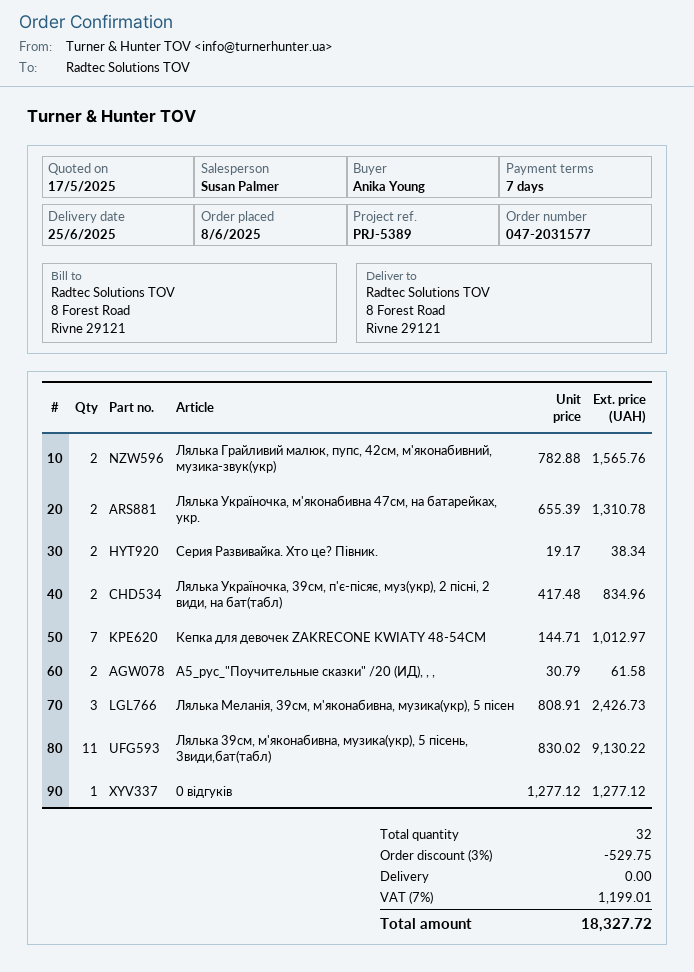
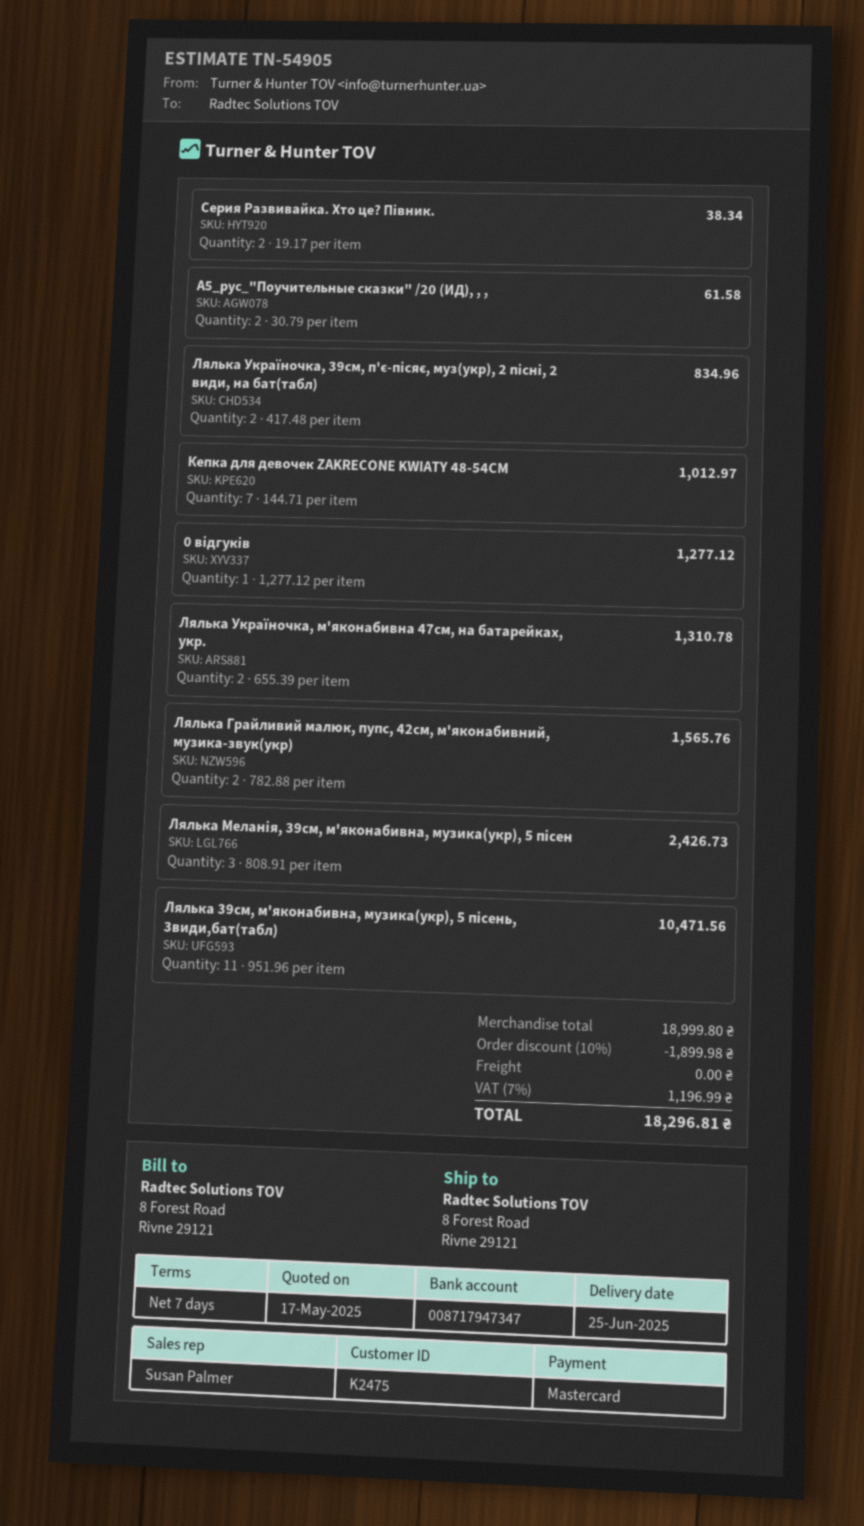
Лялька 39см, м'яконабивна, музика(укр), 5 пісень, 3види,бат(табл): 11 x 830.02 = 9130.22 -> 11 x 951.96 = 10471.56
discount: 3% = 529.75 -> 10% = 1899.98
tax: 7% = 1199.01 -> 7% = 1196.99
total: 18327.72 -> 18296.81

